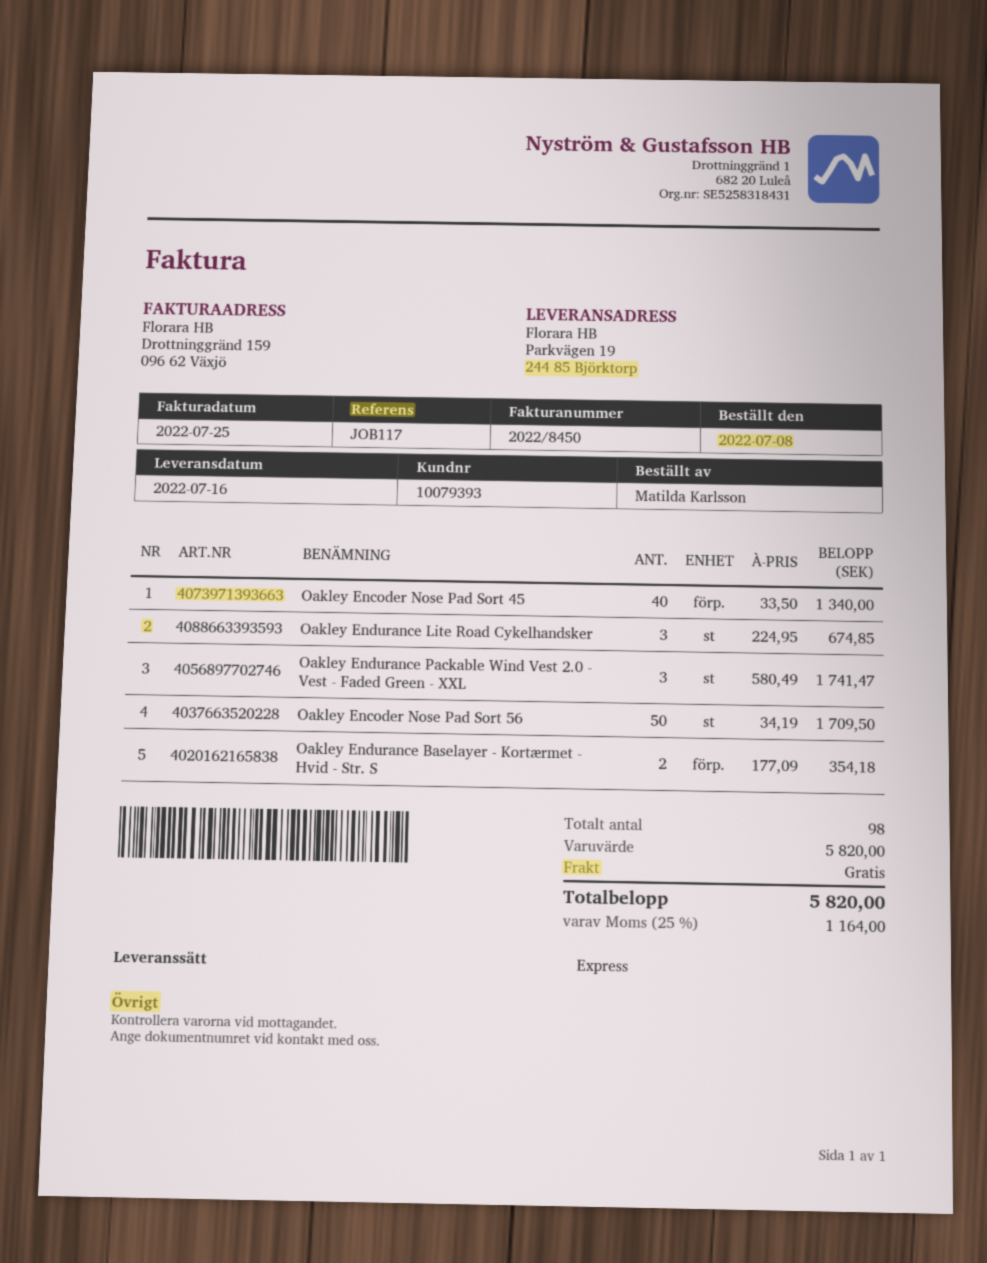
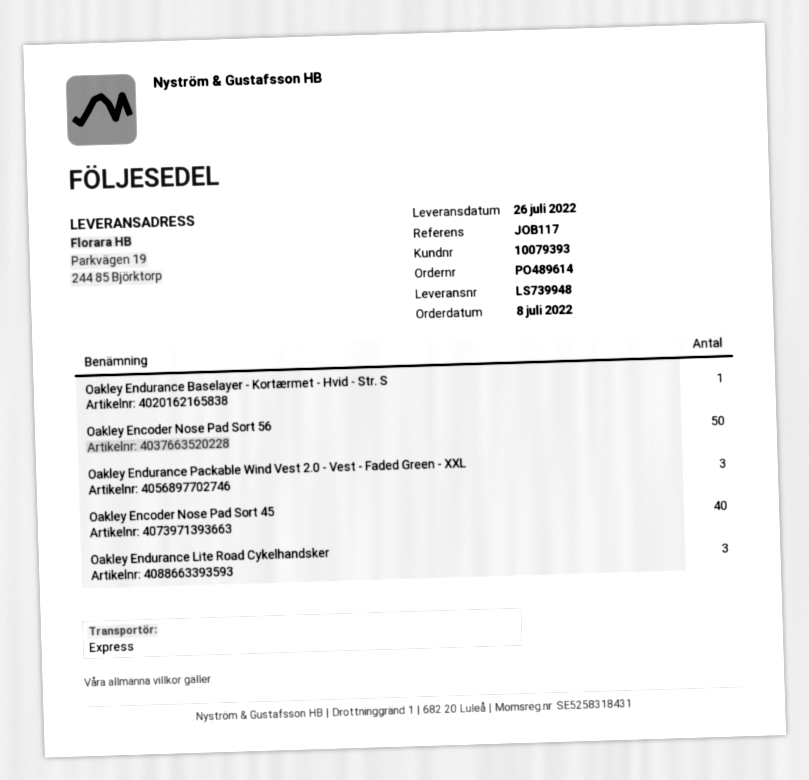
delivery date: 2022-07-16 -> 2022-07-26
Oakley Endurance Baselayer - Kortærmet - Hvid - Str. S: 2 -> 1

